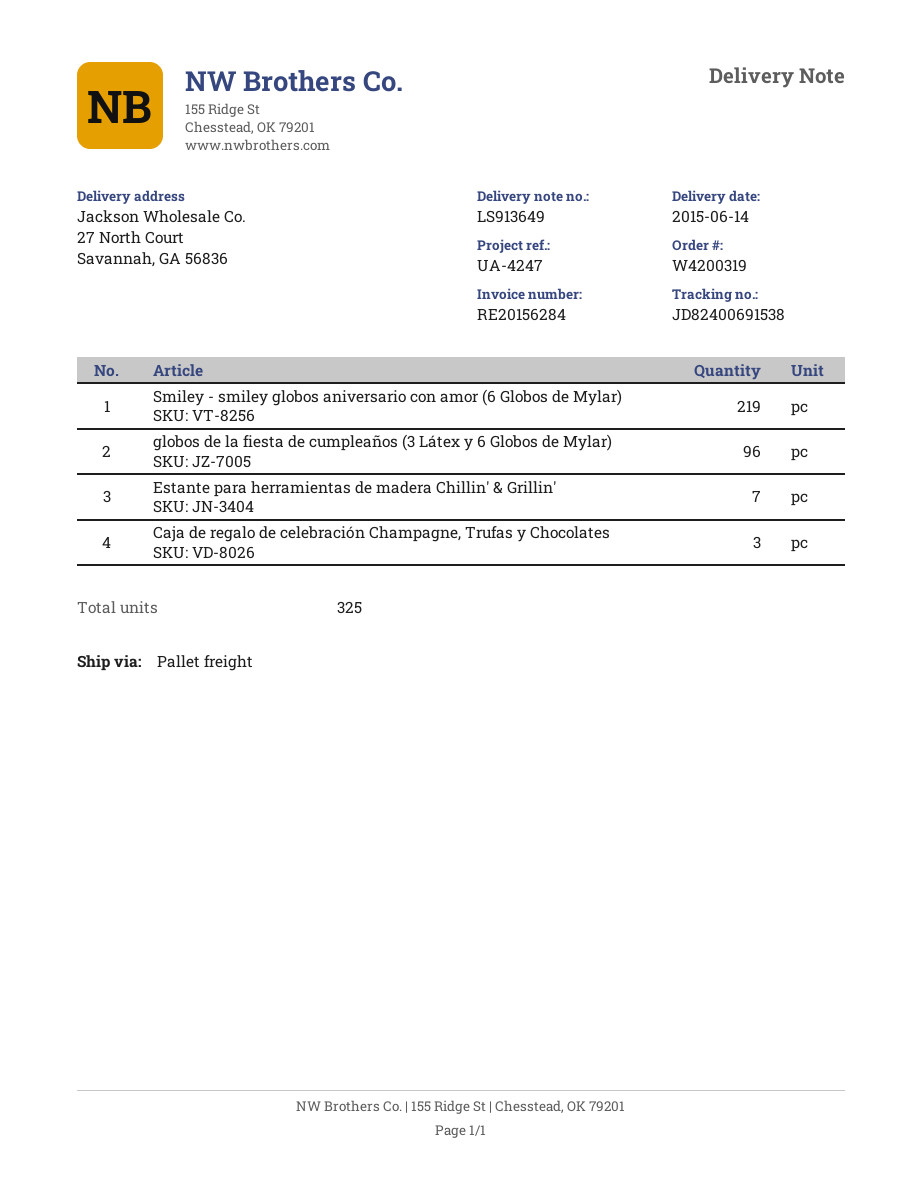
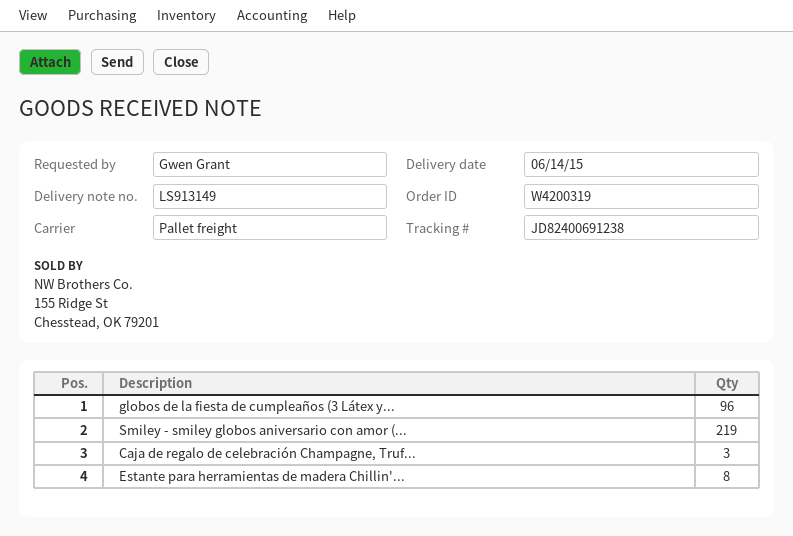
delivery note number: LS913649 -> LS913149
tracking number: JD82400691538 -> JD82400691238
Estante para herramientas de madera Chillin' & Grillin': 7 -> 8

